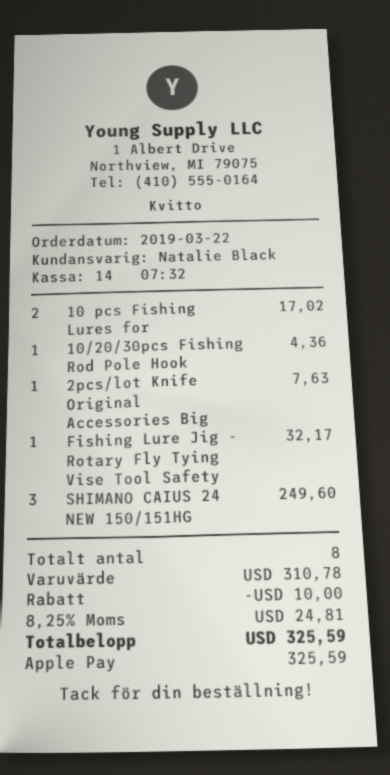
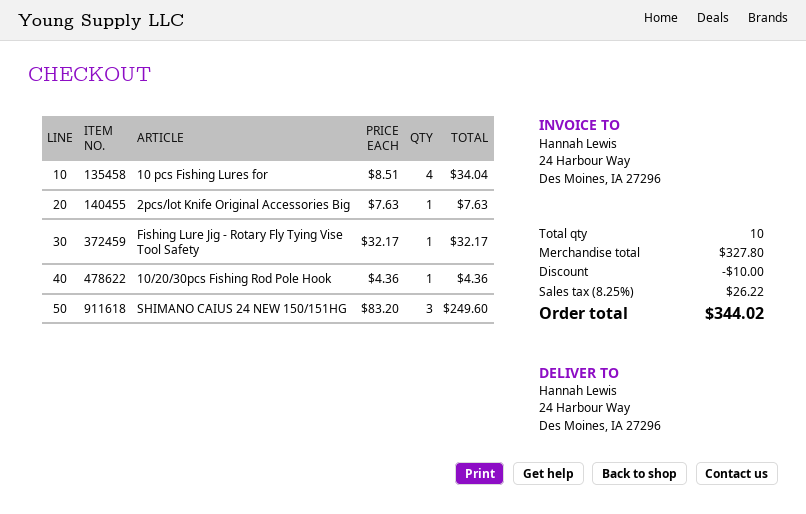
10 pcs Fishing Lures for: 2 for 17.02 -> 4 for 34.04
total quantity: 8 -> 10
subtotal: 310.78 -> 327.80
tax: 8.25% = 24.81 -> 8.25% = 26.22
total: 325.59 -> 344.02

